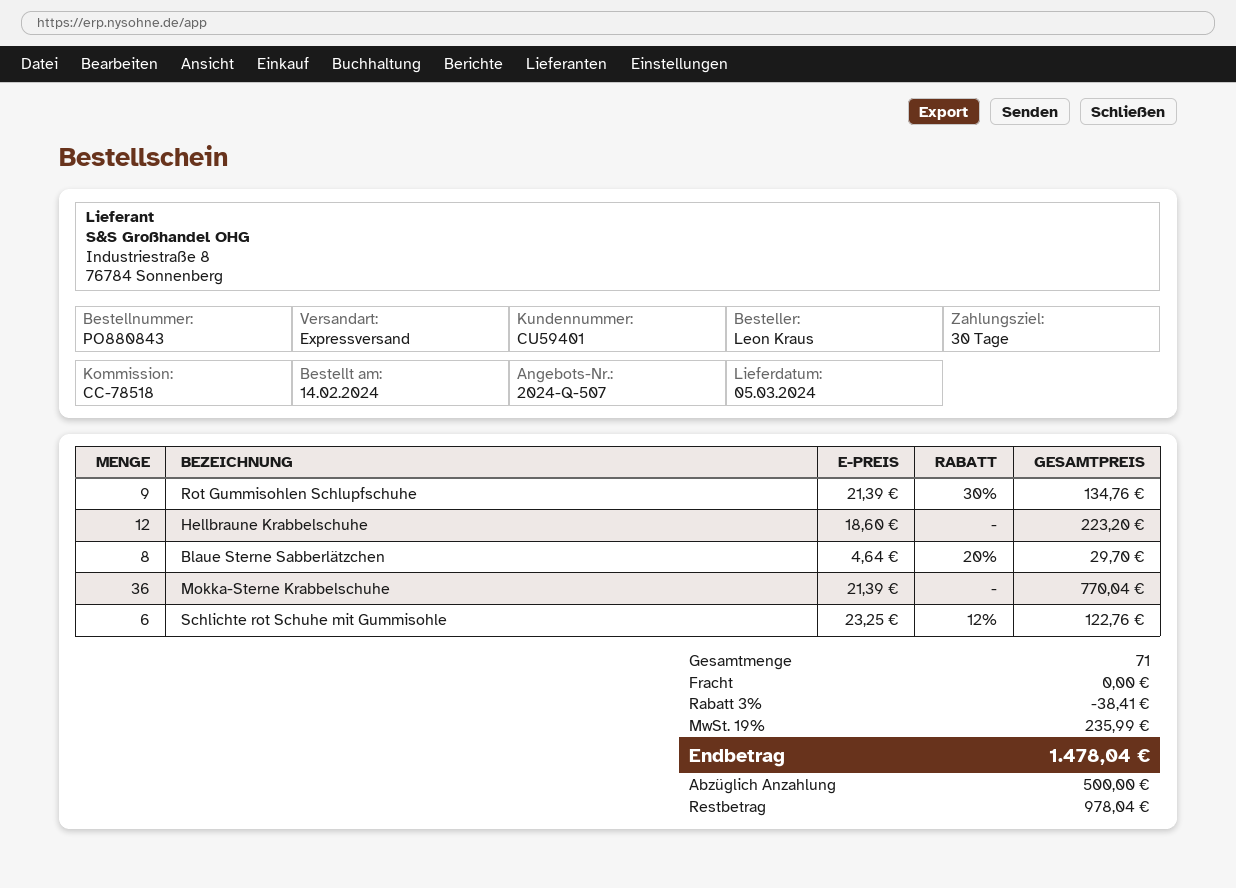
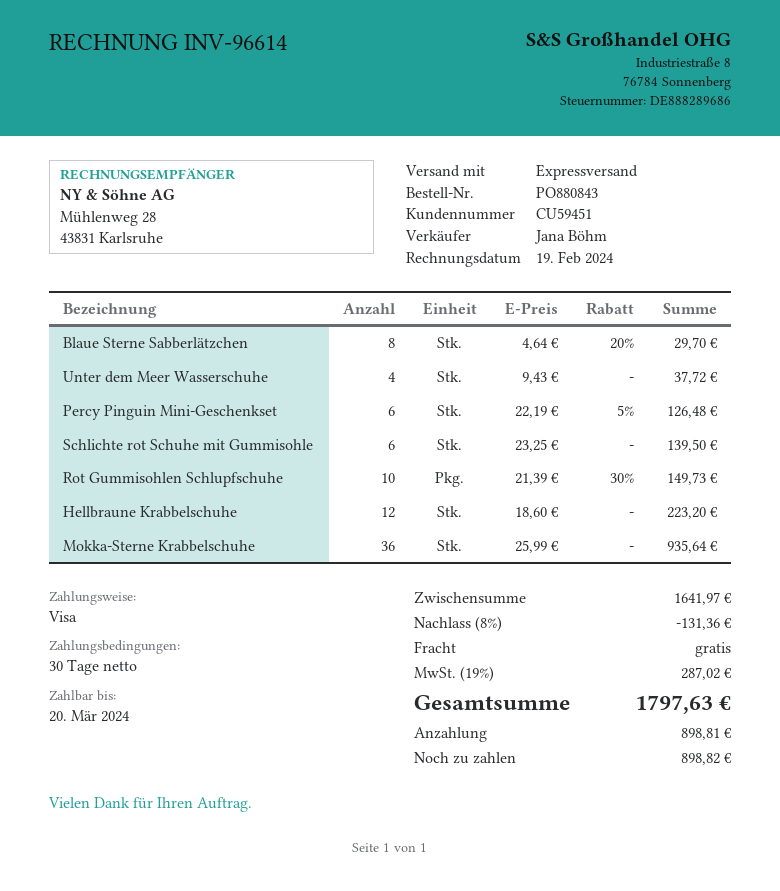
customer number: CU59401 -> CU59451
Rot Gummisohlen Schlupfschuhe: 9 x 21.39 - 30% = 134.76 -> 10 x 21.39 - 30% = 149.73
Mokka-Sterne Krabbelschuhe: 36 x 21.39 = 770.04 -> 36 x 25.99 = 935.64
Schlichte rot Schuhe mit Gummisohle: 6 x 23.25 - 12% = 122.76 -> 6 x 23.25 = 139.50
Unter dem Meer Wasserschuhe: none -> 4 x 9.43 = 37.72
Percy Pinguin Mini-Geschenkset: none -> 6 x 22.19 - 5% = 126.48
discount: 3% = 38.41 -> 8% = 131.36
tax: 19% = 235.99 -> 19% = 287.02
total: 1478.04 -> 1797.63
deposit: 500.00 -> 898.81
balance: 978.04 -> 898.82

